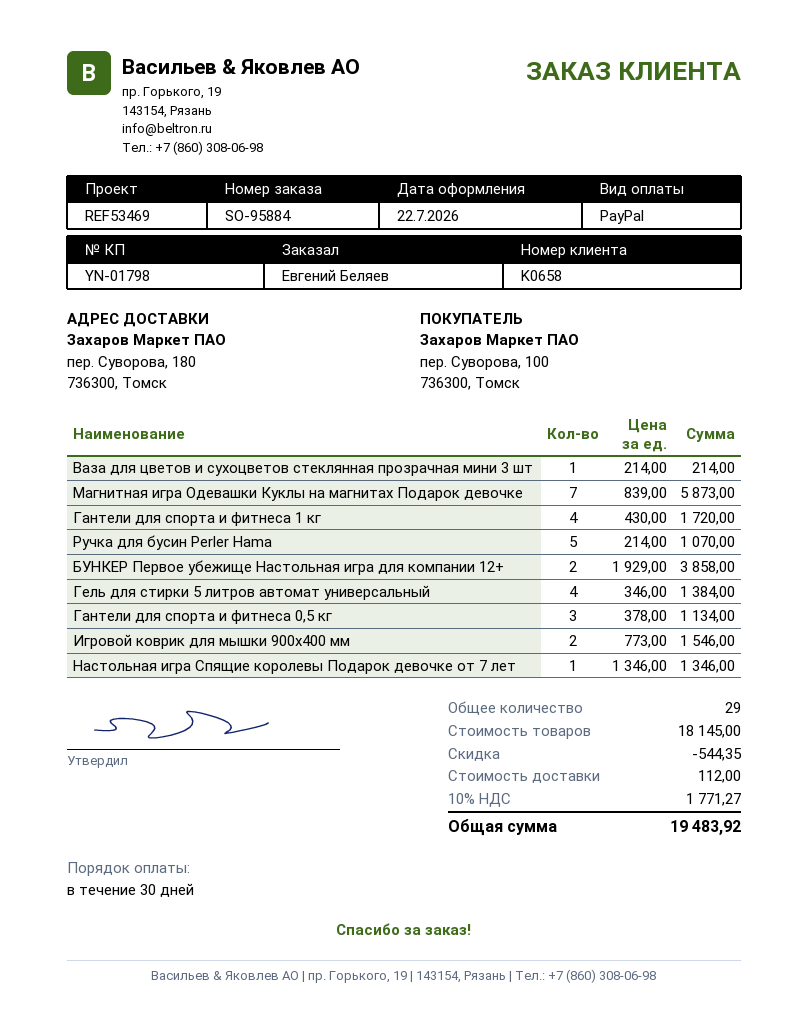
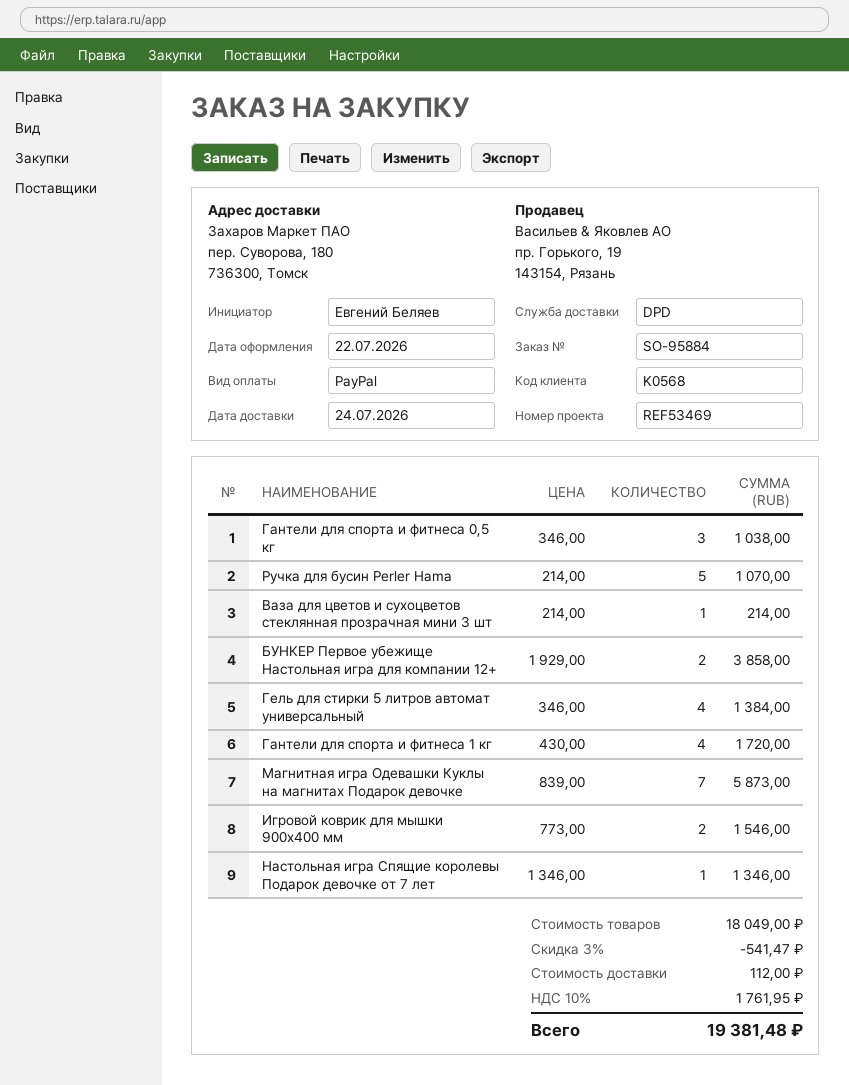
customer number: K0658 -> K0568
Гантели для спорта и фитнеса 0,5 кг: 3 x 378.00 = 1134.00 -> 3 x 346.00 = 1038.00
subtotal: 18145.00 -> 18049.00
discount: 544.35 -> 541.47
tax: 10% = 1771.27 -> 10% = 1761.95
total: 19483.92 -> 19381.48

